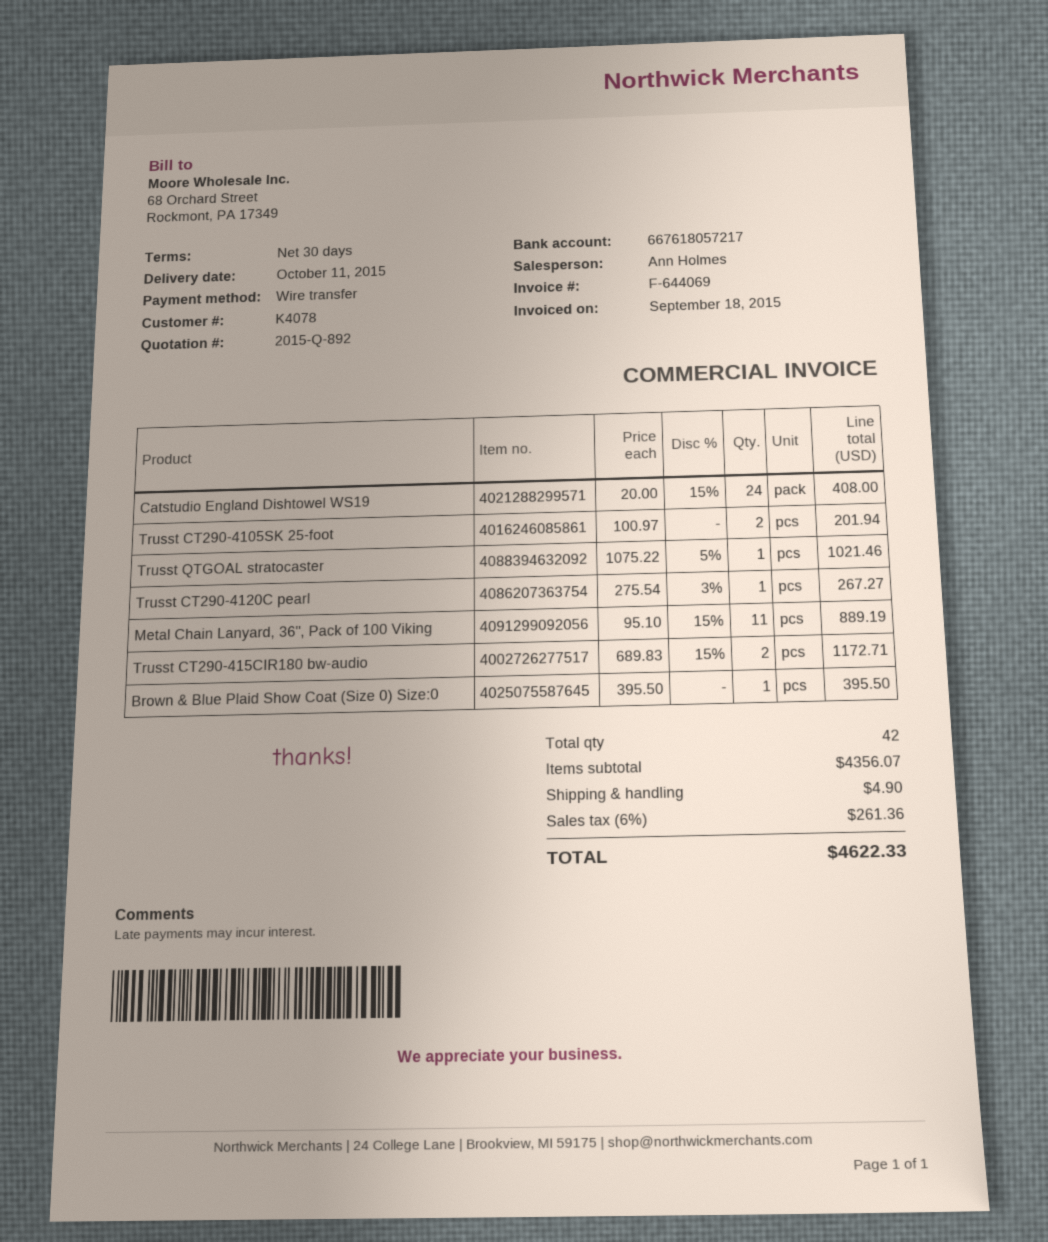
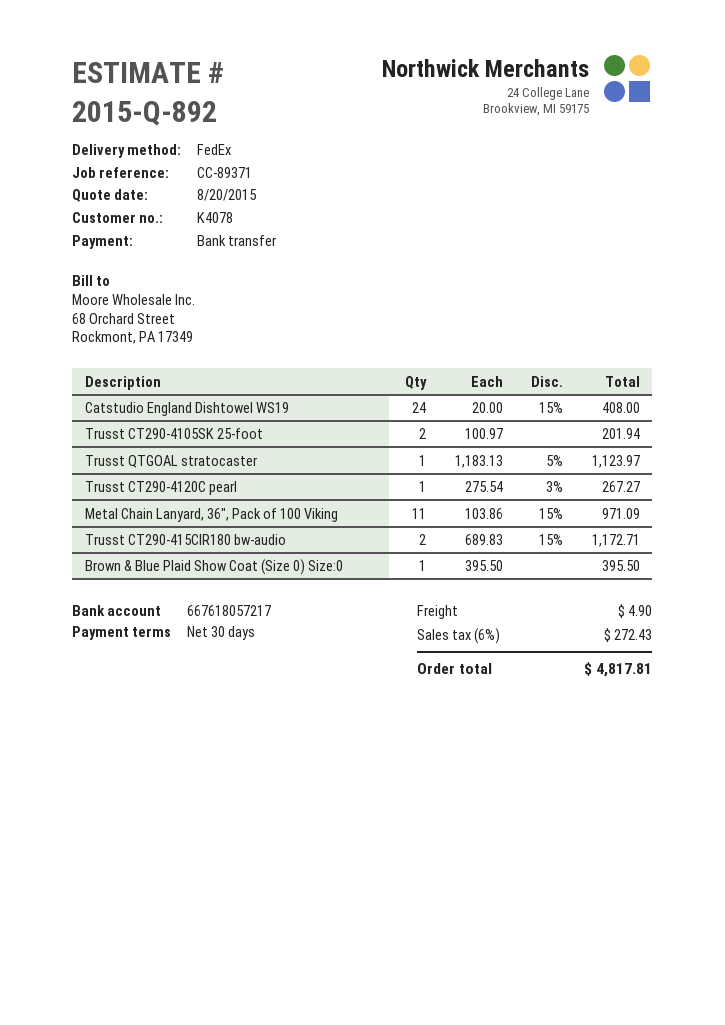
Trusst QTGOAL stratocaster: 1 x 1075.22 - 5% = 1021.46 -> 1 x 1183.13 - 5% = 1123.97
Metal Chain Lanyard, 36", Pack of 100 Viking: 11 x 95.10 - 15% = 889.19 -> 11 x 103.86 - 15% = 971.09
tax: 6% = 261.36 -> 6% = 272.43
total: 4622.33 -> 4817.81

